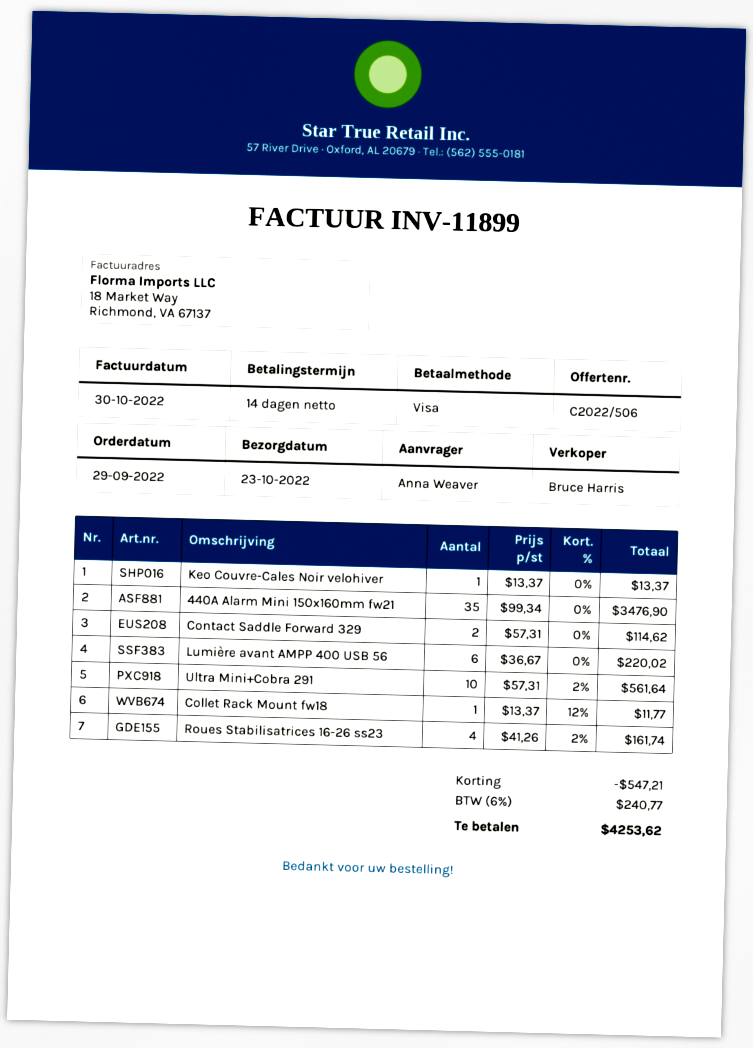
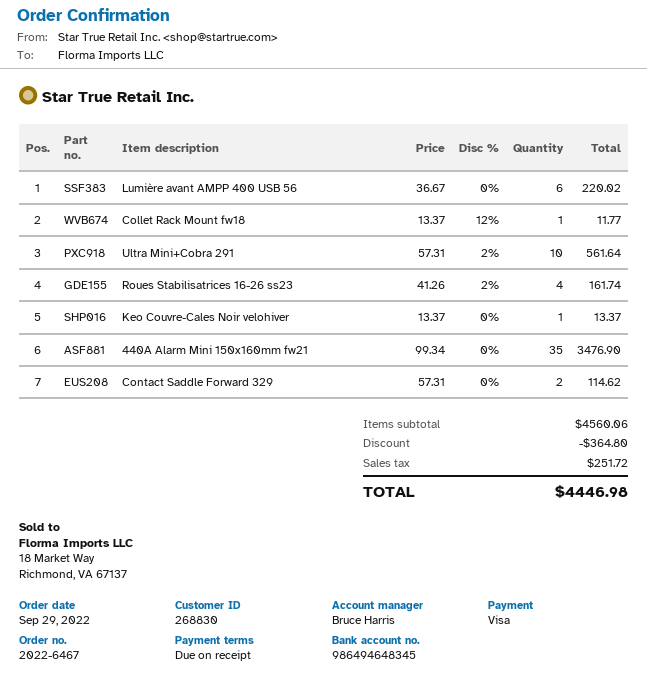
payment terms: 14 days -> on receipt
discount: 547.21 -> 364.80
tax: 240.77 -> 251.72
total: 4253.62 -> 4446.98

